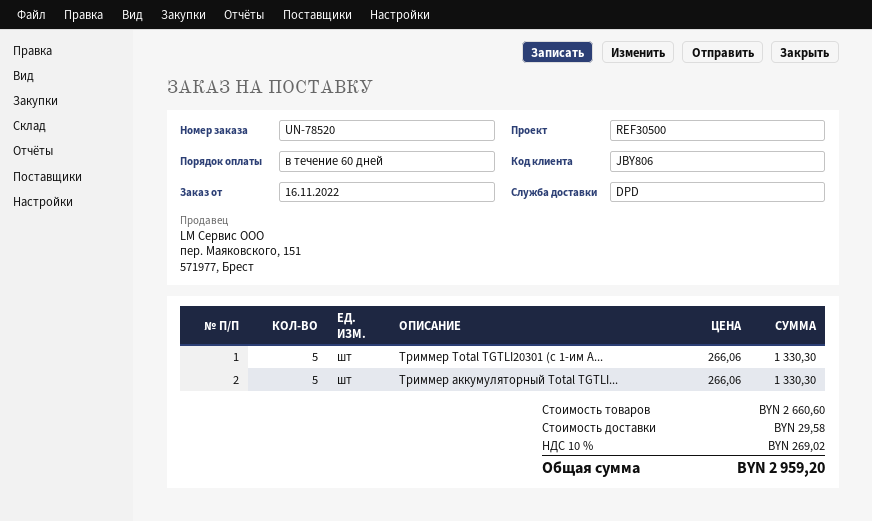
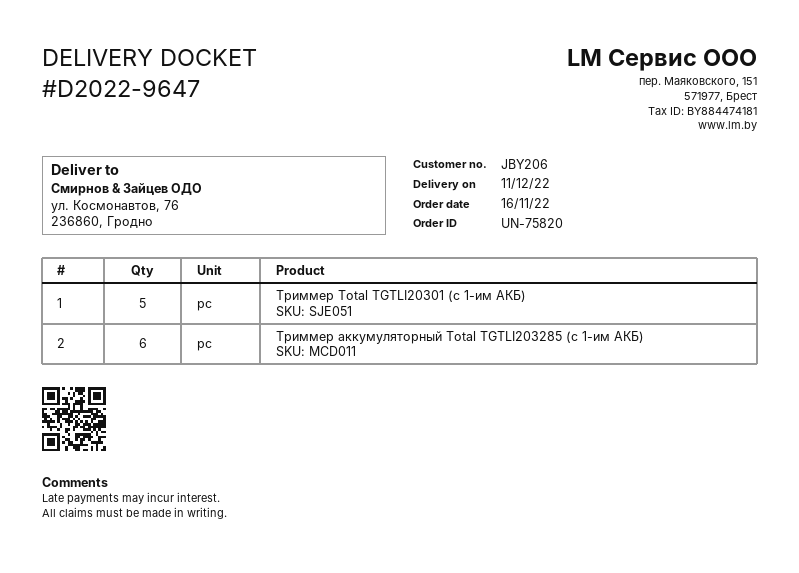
order number: UN-78520 -> UN-75820
customer number: JBY806 -> JBY206
Триммер аккумуляторный Total TGTLI...: 5 -> 6

